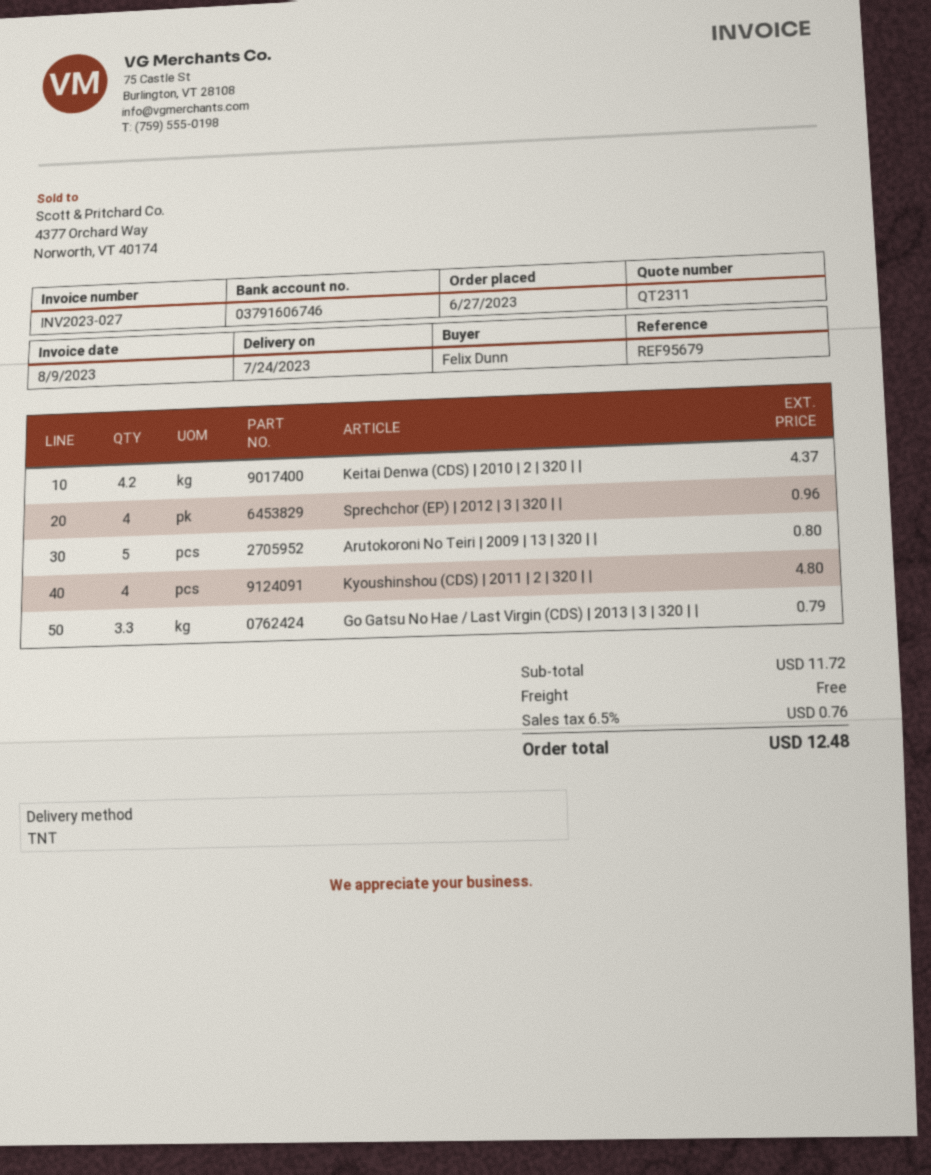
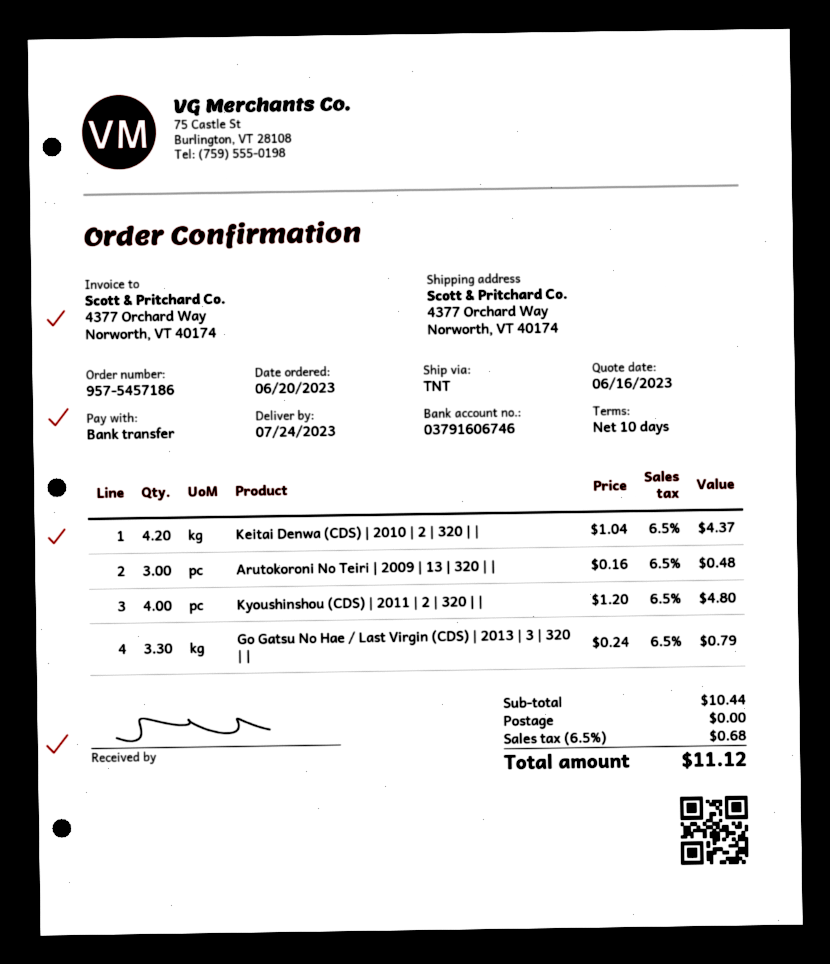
order date: 2023-06-27 -> 2023-06-20
Sprechchor (EP) | 2012 | 3 | 320 | |: 4 for 0.96 -> none
Arutokoroni No Teiri | 2009 | 13 | 320 | |: 5 for 0.80 -> 3 for 0.48
subtotal: 11.72 -> 10.44
tax: 6.5% = 0.76 -> 6.5% = 0.68
total: 12.48 -> 11.12

